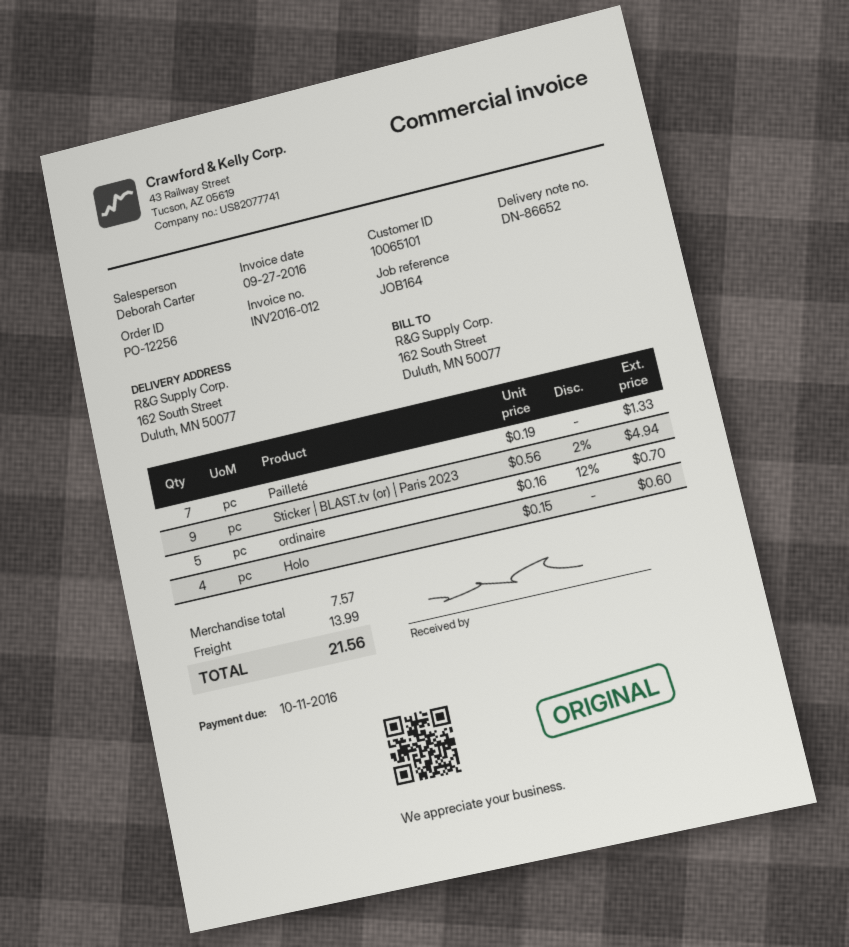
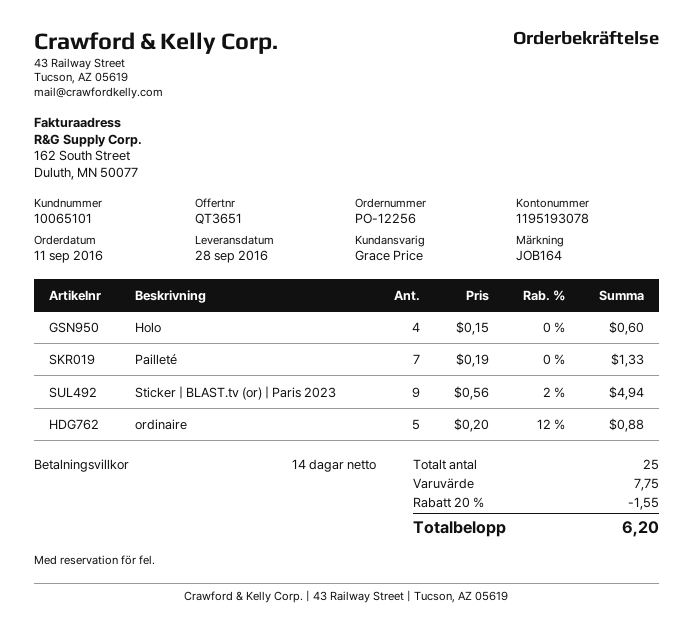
sales rep: Deborah Carter -> Grace Price
ordinaire: 5 x 0.16 - 12% = 0.70 -> 5 x 0.20 - 12% = 0.88
subtotal: 7.57 -> 7.75
discount: none -> 20% = 1.55
shipping: 13.99 -> none
total: 21.56 -> 6.20

